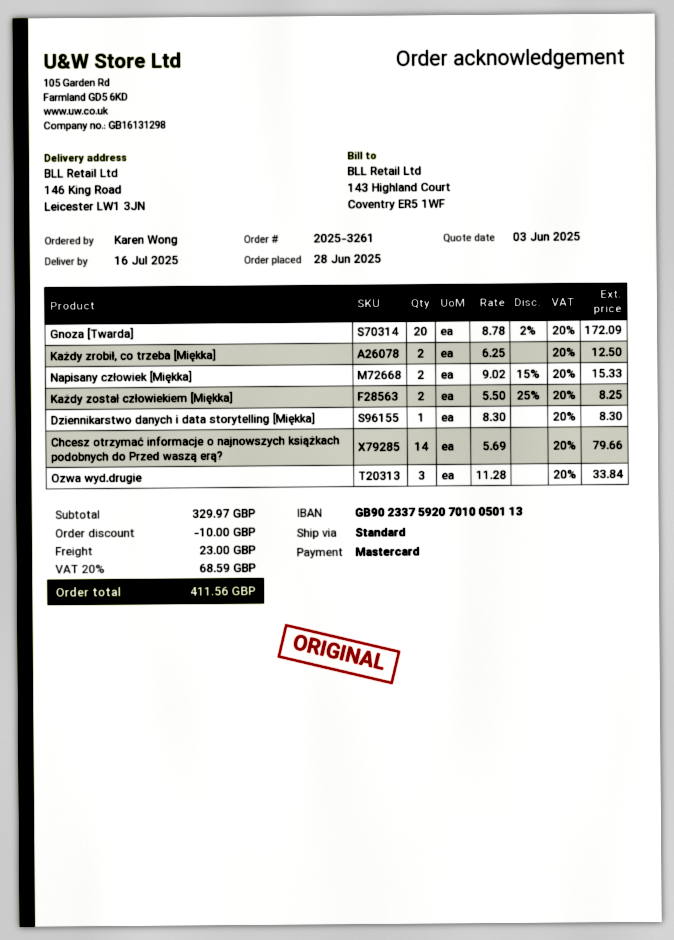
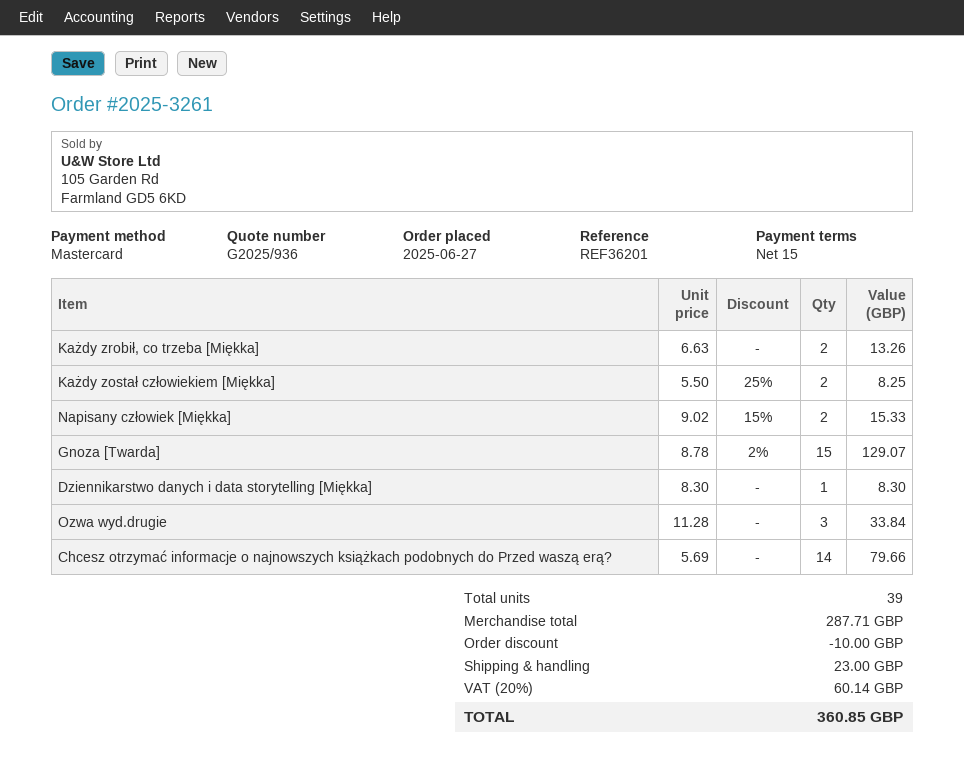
order date: 2025-06-28 -> 2025-06-27
Gnoza [Twarda]: 20 x 8.78 - 2% = 172.09 -> 15 x 8.78 - 2% = 129.07
Każdy zrobił, co trzeba [Miękka]: 2 x 6.25 = 12.50 -> 2 x 6.63 = 13.26
subtotal: 329.97 -> 287.71
tax: 20% = 68.59 -> 20% = 60.14
total: 411.56 -> 360.85

